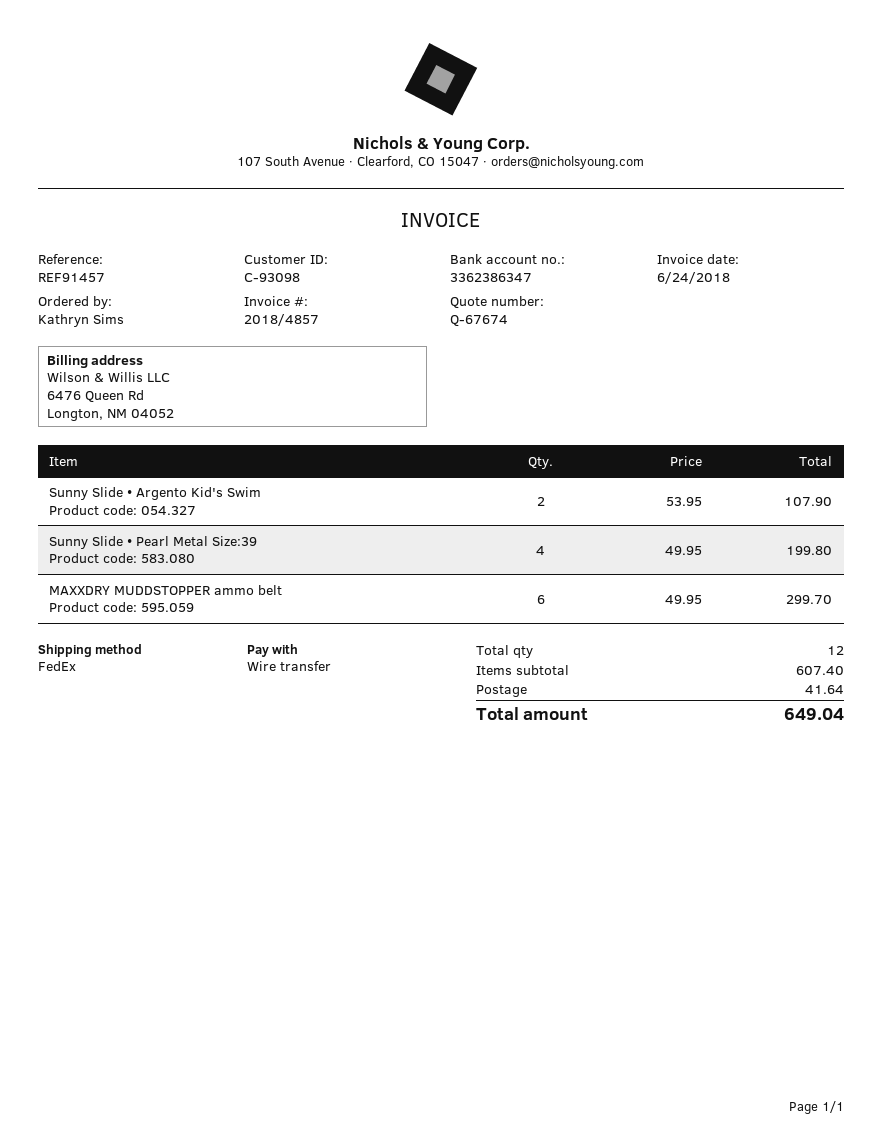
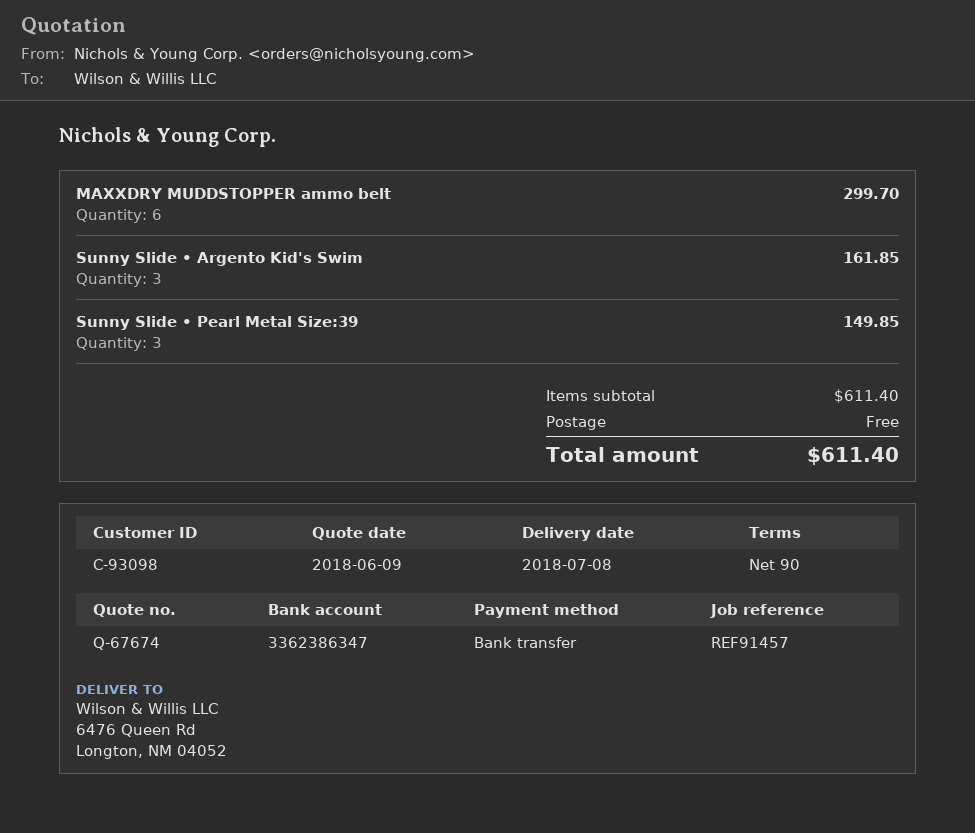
Sunny Slide • Argento Kid's Swim: 2 for 107.90 -> 3 for 161.85
Sunny Slide • Pearl Metal Size:39: 4 for 199.80 -> 3 for 149.85
subtotal: 607.40 -> 611.40
shipping: 41.64 -> 0.00
total: 649.04 -> 611.40

